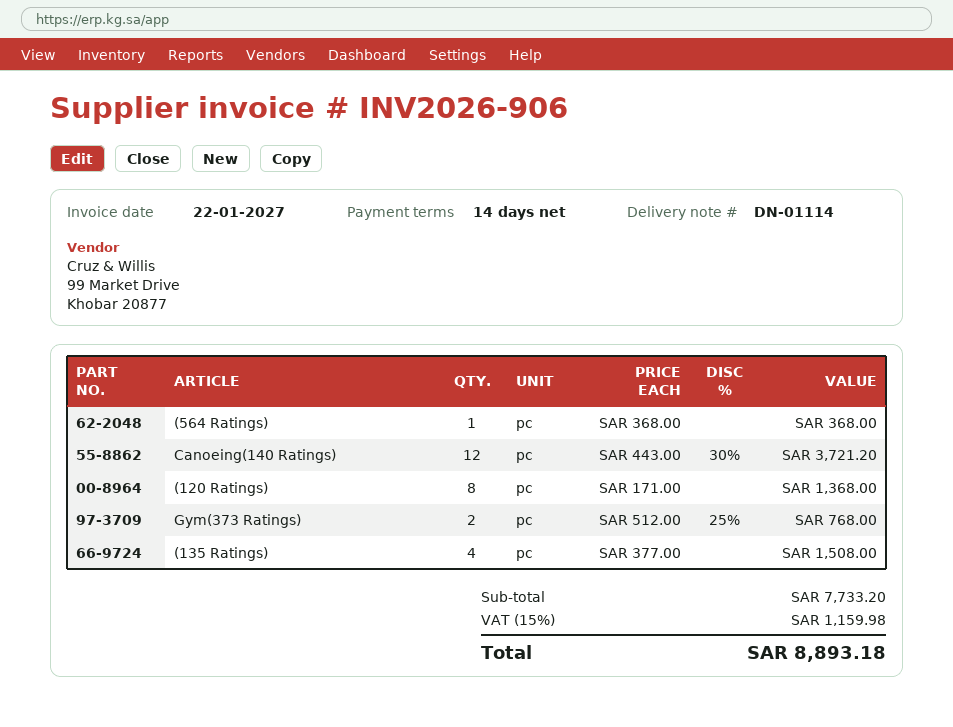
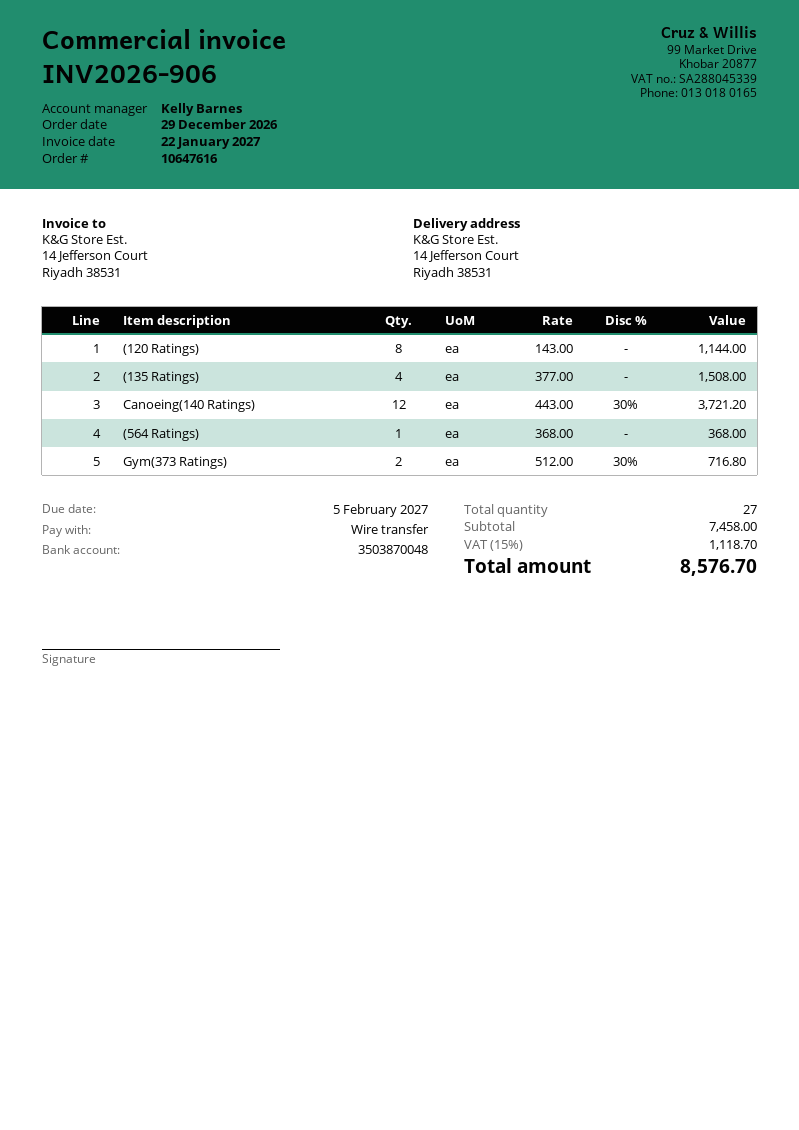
(120 Ratings): 8 x 171.00 = 1368.00 -> 8 x 143.00 = 1144.00
Gym(373 Ratings): 2 x 512.00 - 25% = 768.00 -> 2 x 512.00 - 30% = 716.80
subtotal: 7733.20 -> 7458.00
tax: 15% = 1159.98 -> 15% = 1118.70
total: 8893.18 -> 8576.70

